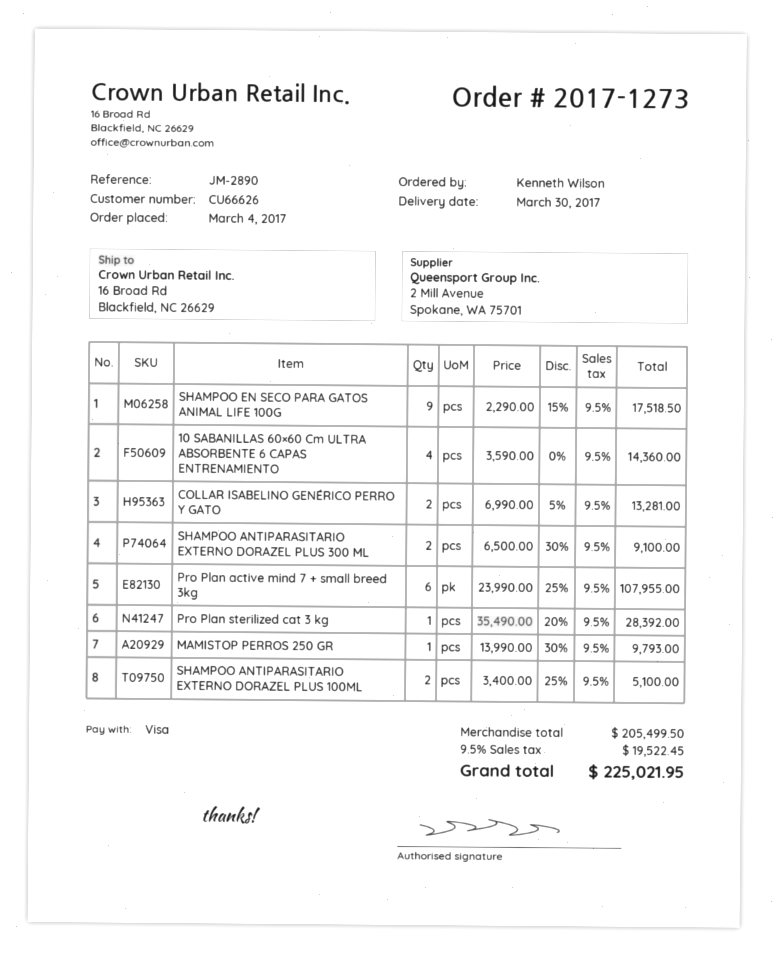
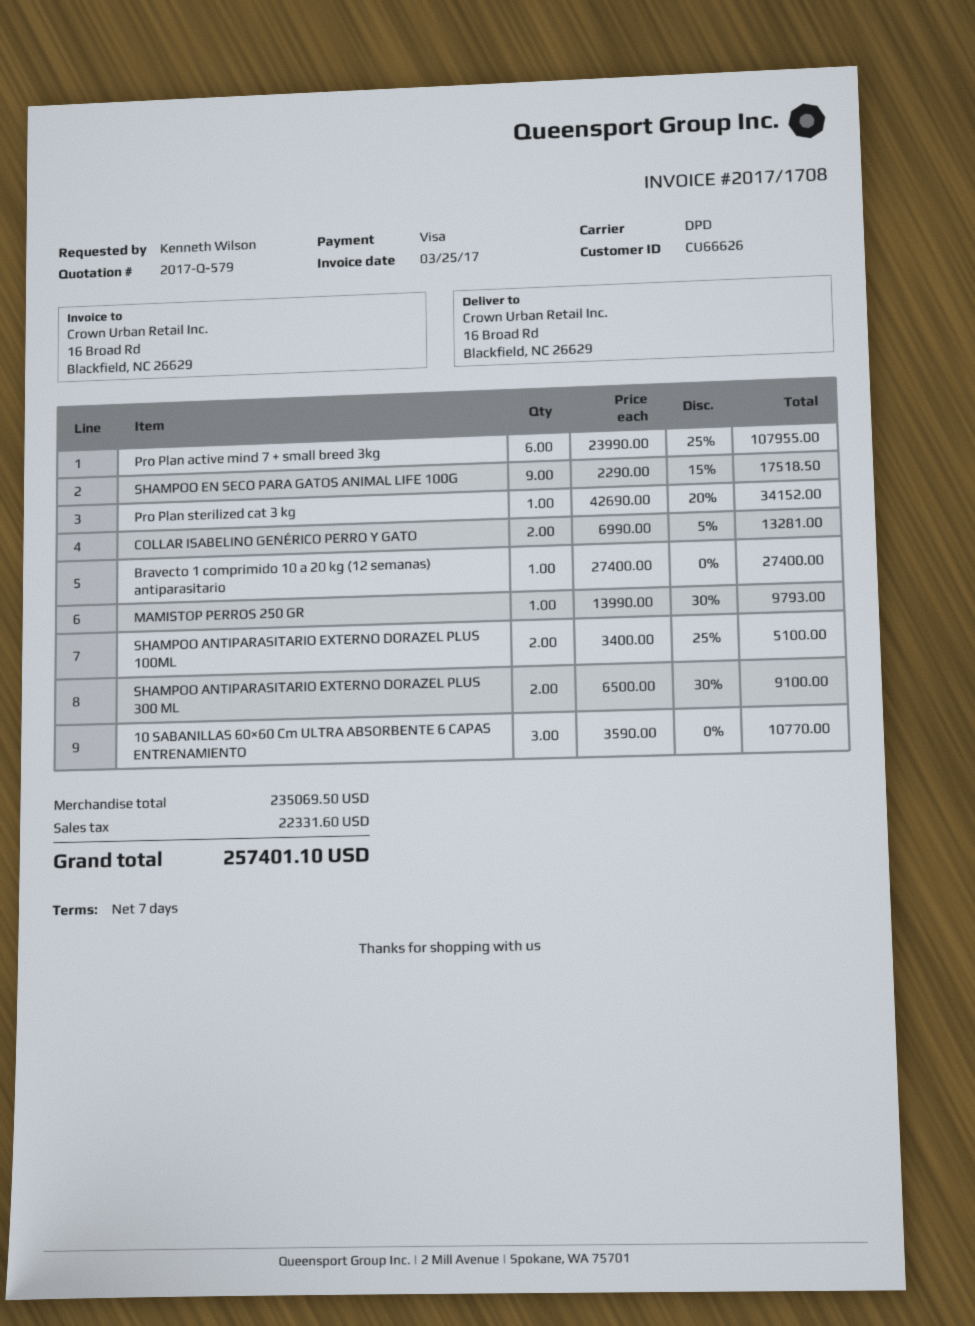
10 SABANILLAS 60×60 Cm ULTRA ABSORBENTE 6 CAPAS ENTRENAMIENTO: 4 x 3590.00 = 14360.00 -> 3 x 3590.00 = 10770.00
Pro Plan sterilized cat 3 kg: 1 x 35490.00 - 20% = 28392.00 -> 1 x 42690.00 - 20% = 34152.00
Bravecto 1 comprimido 10 a 20 kg (12 semanas) antiparasitario: none -> 1 x 27400.00 = 27400.00
subtotal: 205499.50 -> 235069.50
tax: 19522.45 -> 22331.60
total: 225021.95 -> 257401.10

